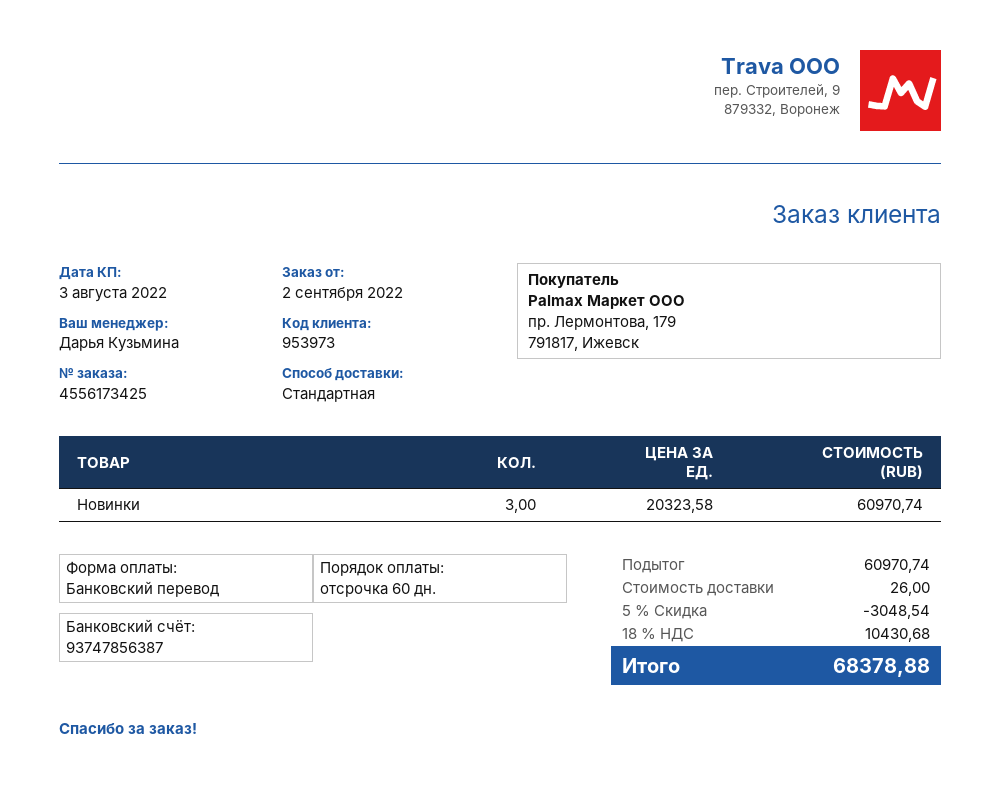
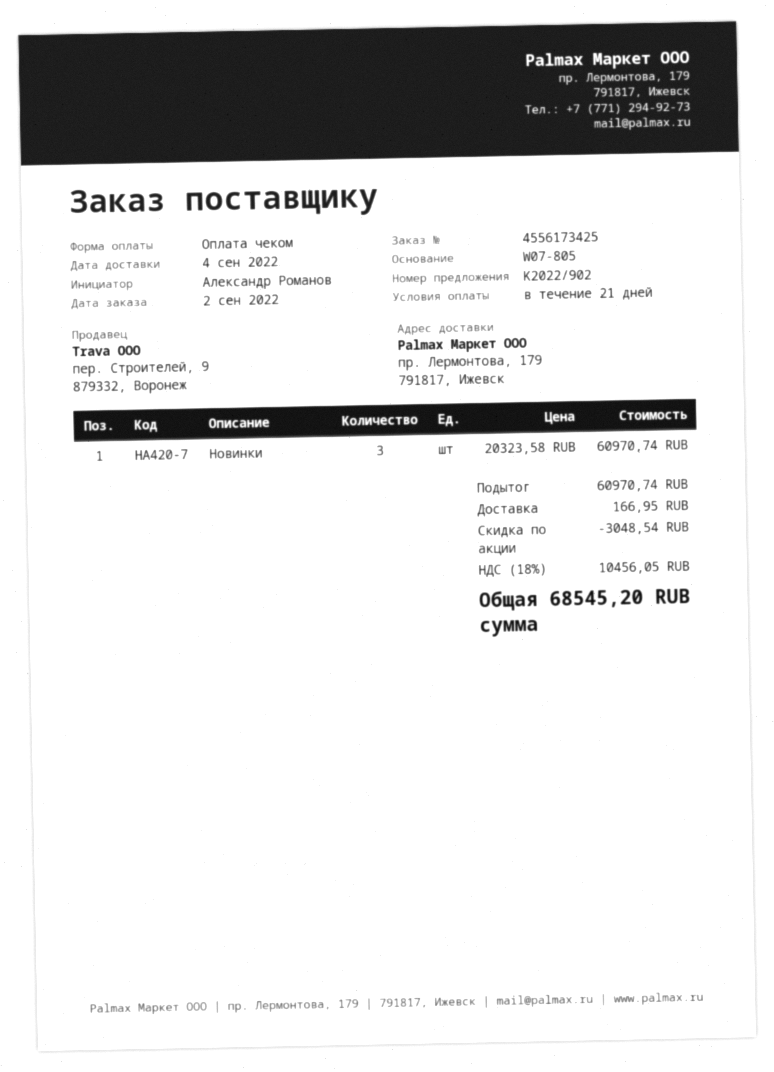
payment terms: 60 days -> 21 days
payment method: bank transfer -> cheque
shipping: 26.00 -> 166.95
tax: 18% = 10430.68 -> 18% = 10456.05
total: 68378.88 -> 68545.20

